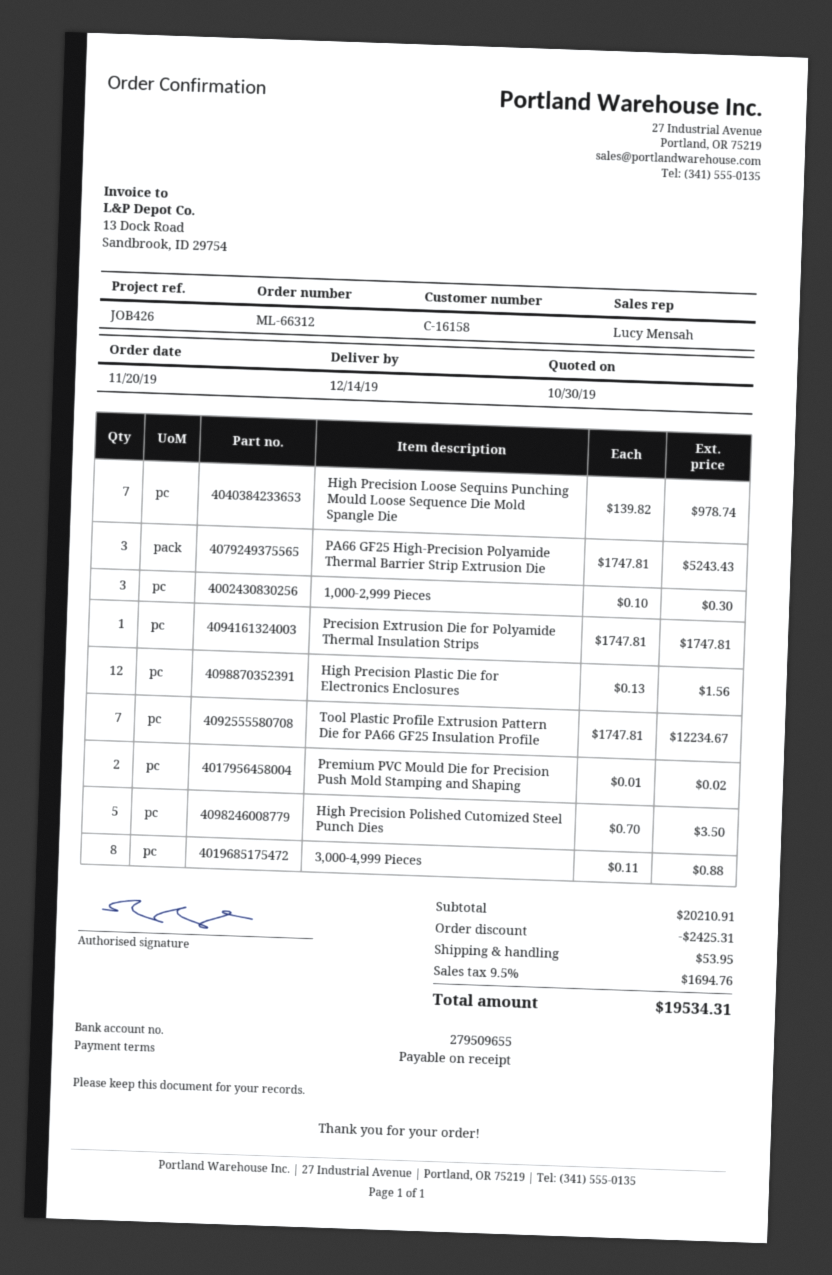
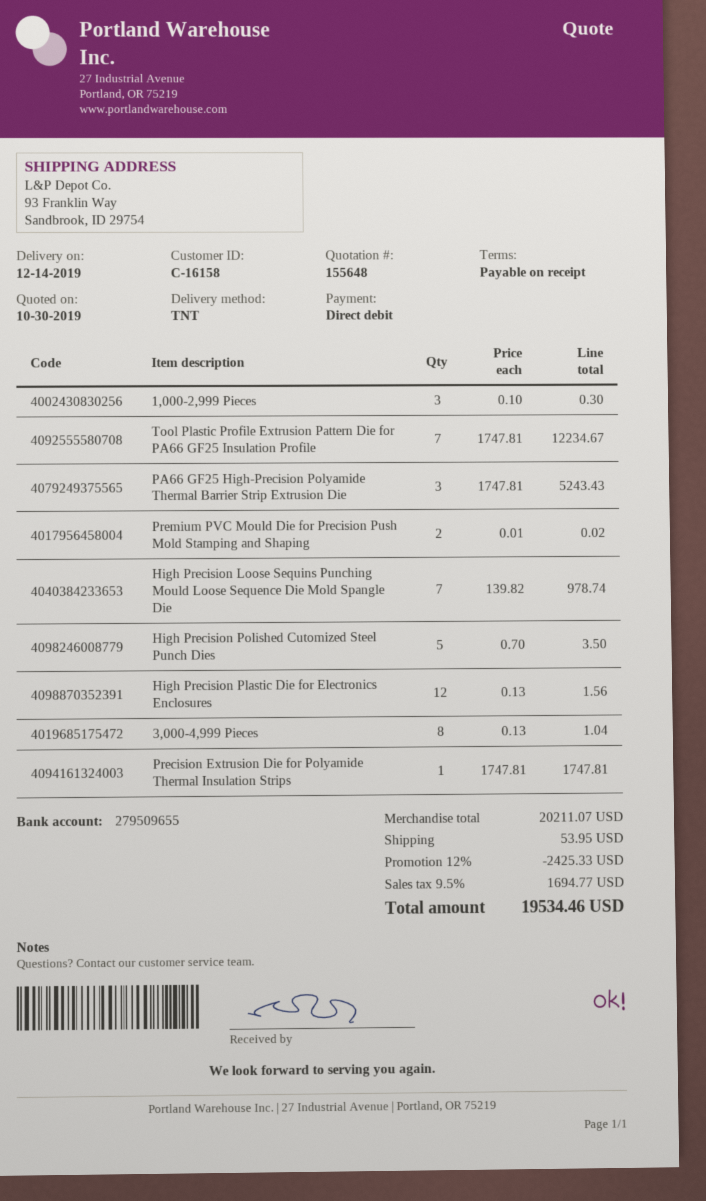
3,000-4,999 Pieces: 8 x 0.11 = 0.88 -> 8 x 0.13 = 1.04
subtotal: 20210.91 -> 20211.07
discount: 2425.31 -> 2425.33
tax: 9.5% = 1694.76 -> 9.5% = 1694.77
total: 19534.31 -> 19534.46

